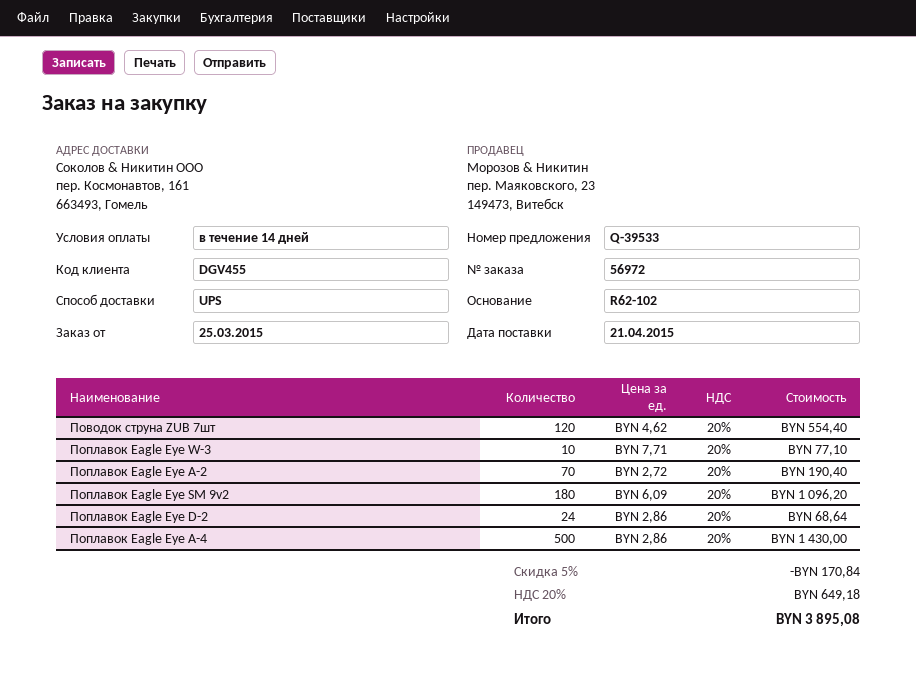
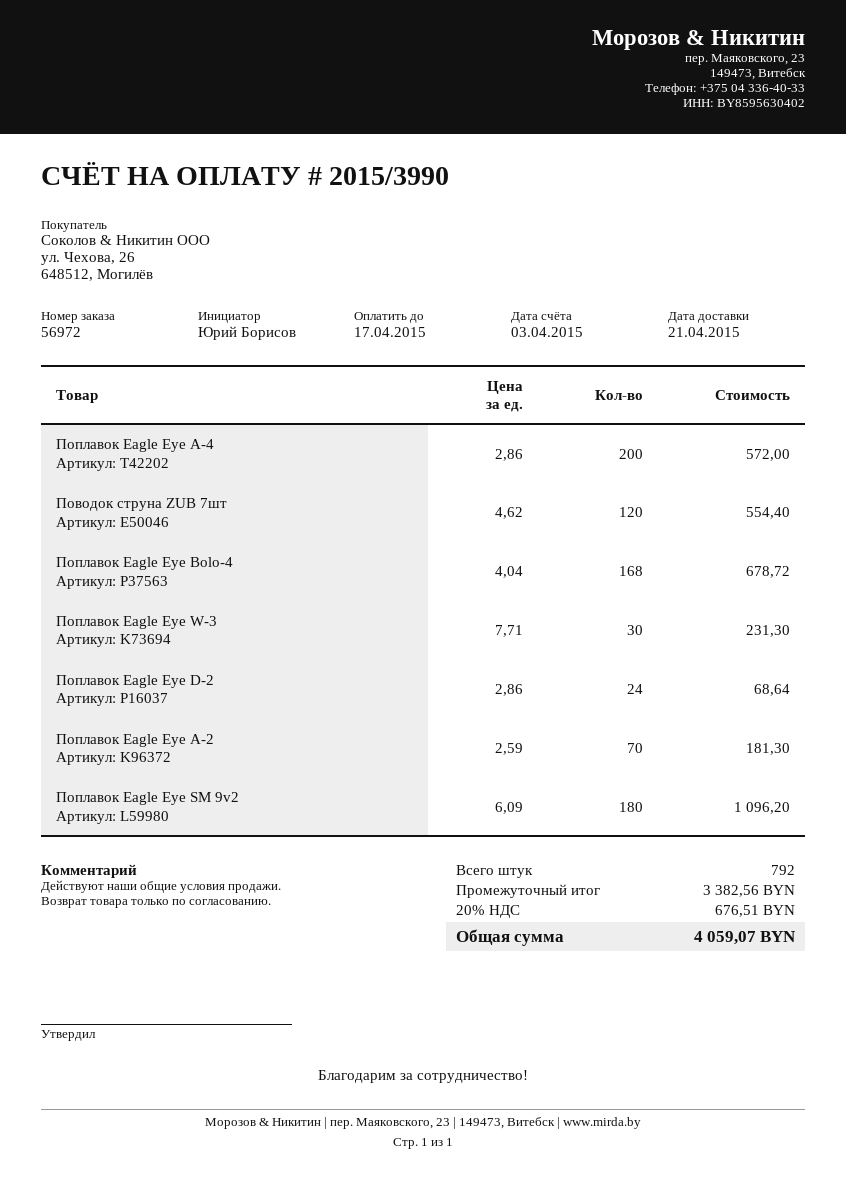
Поплавок Eagle Eye W-3: 10 x 7.71 = 77.10 -> 30 x 7.71 = 231.30
Поплавок Eagle Eye A-2: 70 x 2.72 = 190.40 -> 70 x 2.59 = 181.30
Поплавок Eagle Eye A-4: 500 x 2.86 = 1430.00 -> 200 x 2.86 = 572.00
Поплавок Eagle Eye Bolo-4: none -> 168 x 4.04 = 678.72
discount: 5% = 170.84 -> none
tax: 20% = 649.18 -> 20% = 676.51
total: 3895.08 -> 4059.07

